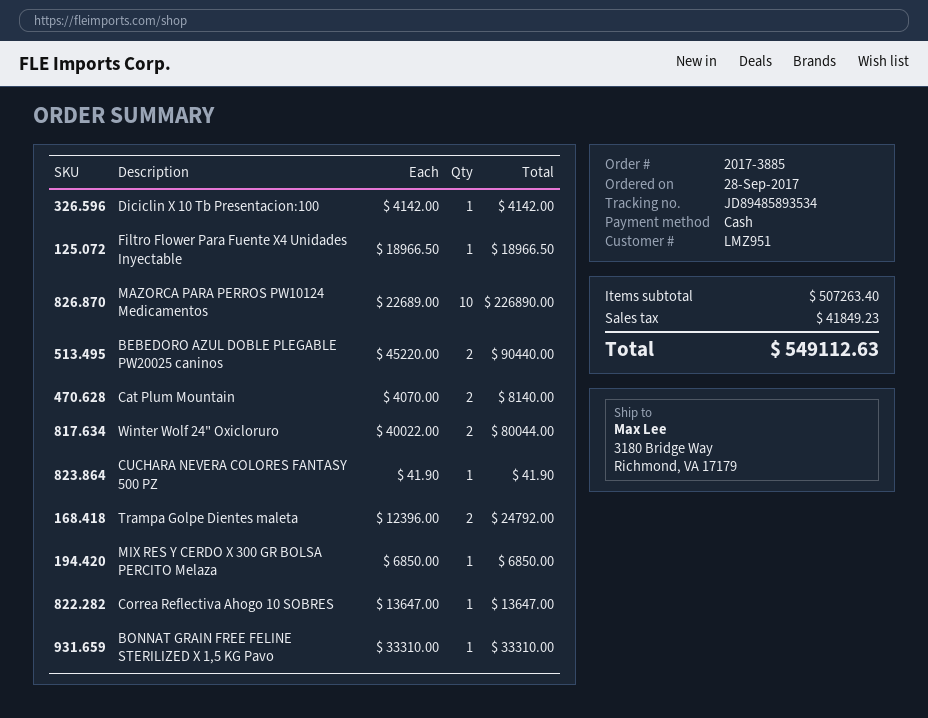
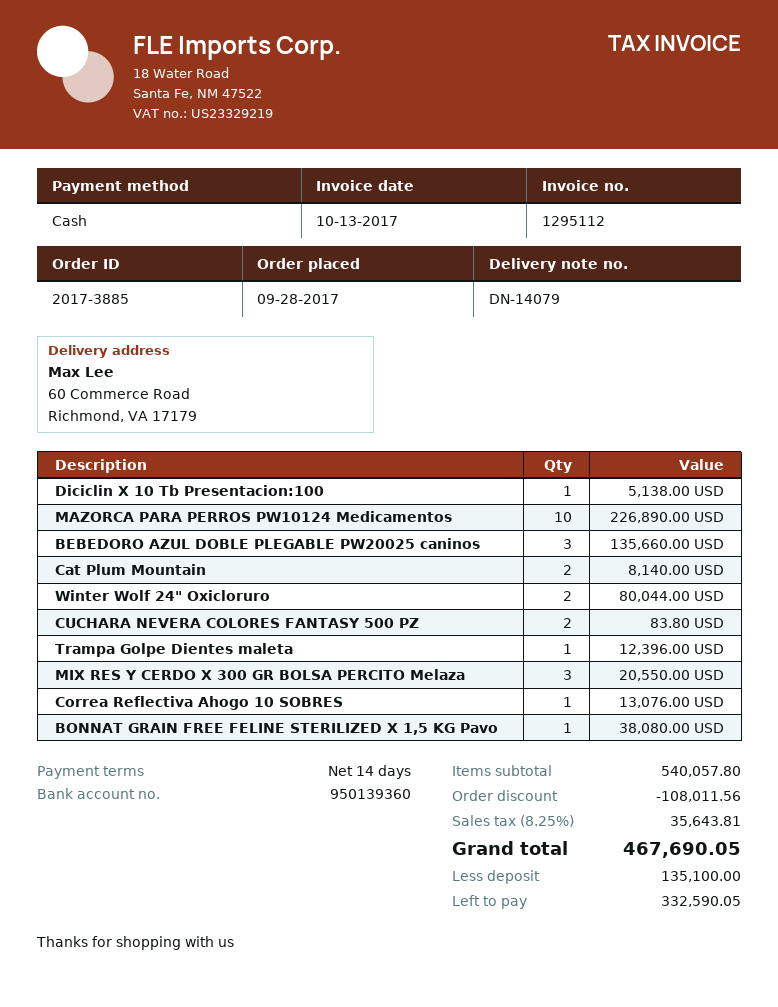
ship to: 3180 Bridge Way, Richmond, VA 17179 -> 60 Commerce Road, Richmond, VA 17179
Diciclin X 10 Tb Presentacion:100: 1 for 4142.00 -> 1 for 5138.00
Filtro Flower Para Fuente X4 Unidades Inyectable: 1 for 18966.50 -> none
BEBEDORO AZUL DOBLE PLEGABLE PW20025 caninos: 2 for 90440.00 -> 3 for 135660.00
CUCHARA NEVERA COLORES FANTASY 500 PZ: 1 for 41.90 -> 2 for 83.80
Trampa Golpe Dientes maleta: 2 for 24792.00 -> 1 for 12396.00
MIX RES Y CERDO X 300 GR BOLSA PERCITO Melaza: 1 for 6850.00 -> 3 for 20550.00
Correa Reflectiva Ahogo 10 SOBRES: 1 for 13647.00 -> 1 for 13076.00
BONNAT GRAIN FREE FELINE STERILIZED X 1,5 KG Pavo: 1 for 33310.00 -> 1 for 38080.00
subtotal: 507263.40 -> 540057.80
discount: none -> 108011.56
tax: 41849.23 -> 35643.81
total: 549112.63 -> 467690.05

